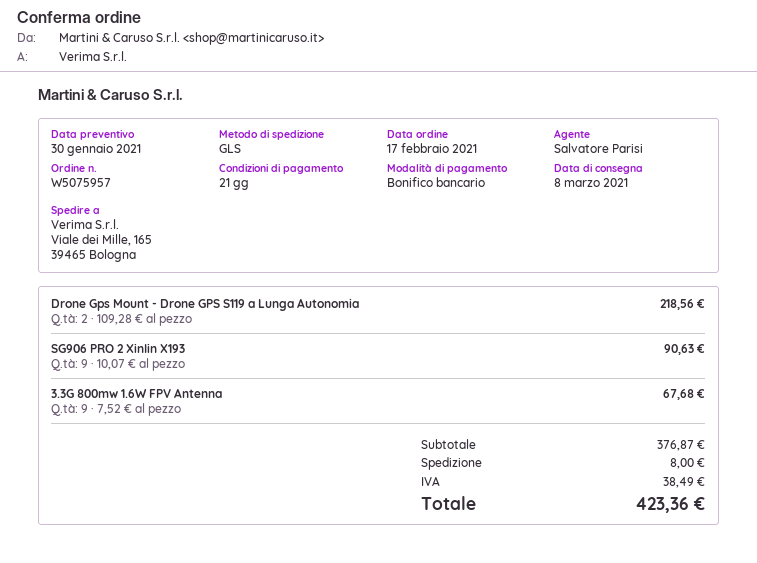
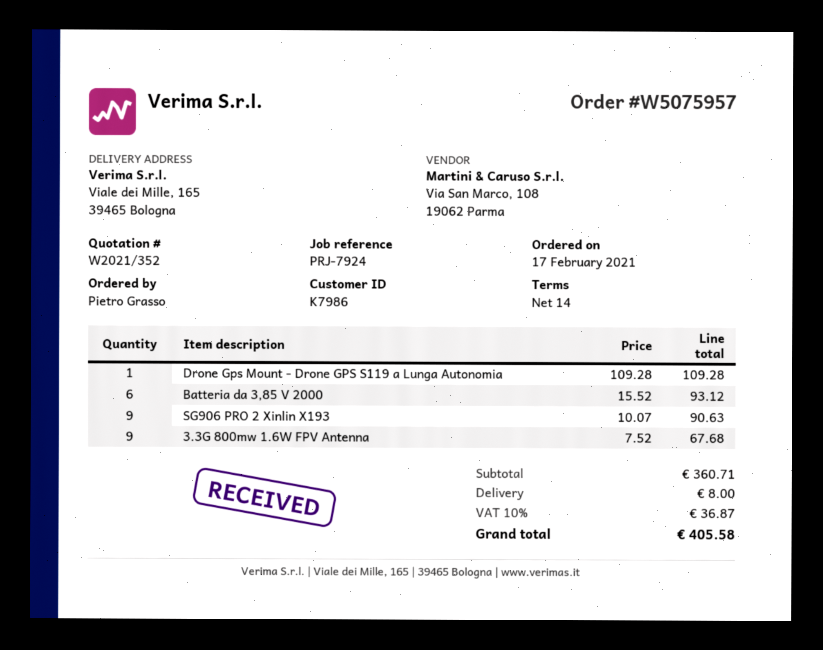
payment terms: 21 days -> 14 days
Drone Gps Mount - Drone GPS S119 a Lunga Autonomia: 2 x 109.28 = 218.56 -> 1 x 109.28 = 109.28
Batteria da 3,85 V 2000: none -> 6 x 15.52 = 93.12
subtotal: 376.87 -> 360.71
tax: 38.49 -> 36.87
total: 423.36 -> 405.58

